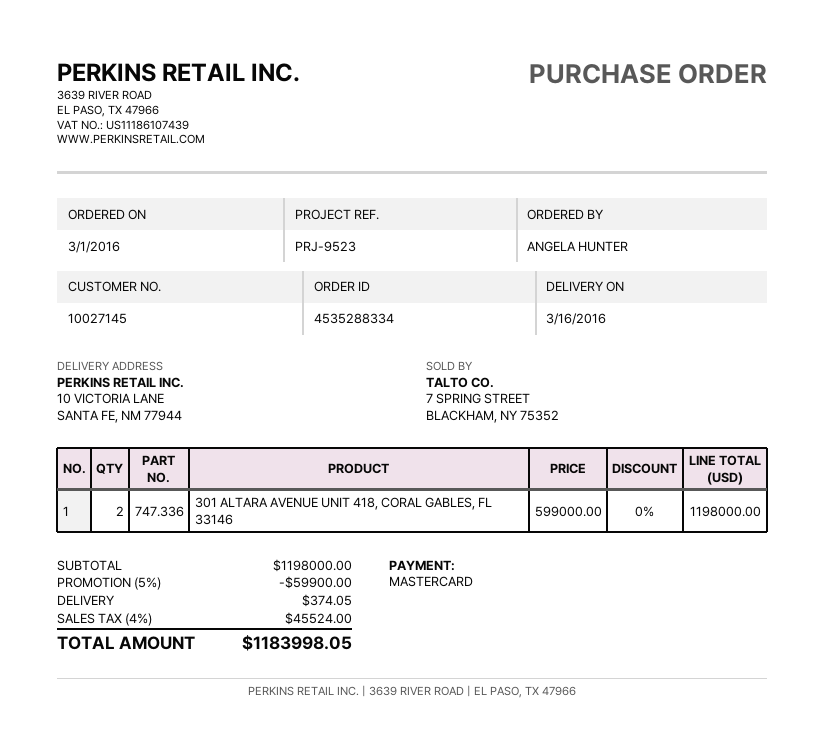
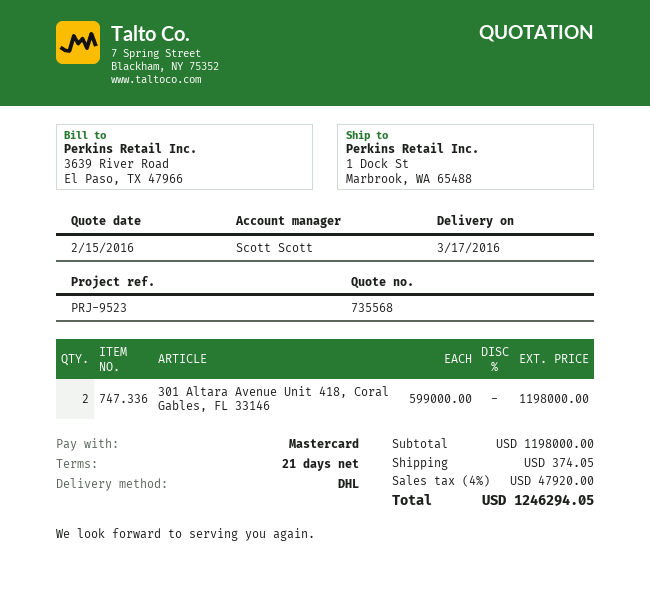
delivery date: 2016-03-16 -> 2016-03-17
ship to: 10 VICTORIA LANE, SANTA FE, NM 77944 -> 1 Dock St, Marbrook, WA 65488
discount: 5% = 59900.00 -> none
tax: 4% = 45524.00 -> 4% = 47920.00
total: 1183998.05 -> 1246294.05

